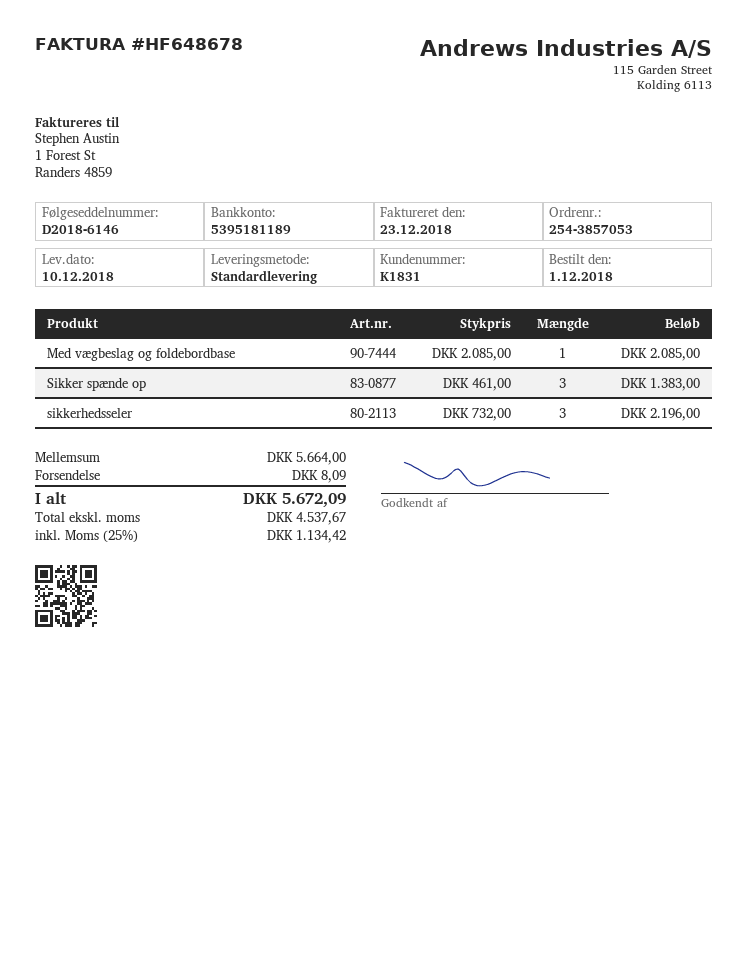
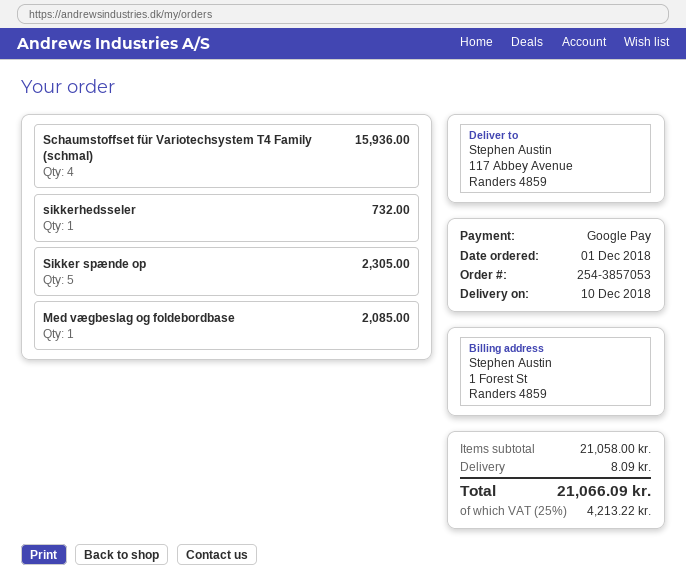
Sikker spænde op: 3 for 1383.00 -> 5 for 2305.00
sikkerhedsseler: 3 for 2196.00 -> 1 for 732.00
Schaumstoffset für Variotechsystem T4 Family (schmal): none -> 4 for 15936.00
subtotal: 5664.00 -> 21058.00
tax: 25% = 1134.42 -> 25% = 4213.22
total: 5672.09 -> 21066.09

